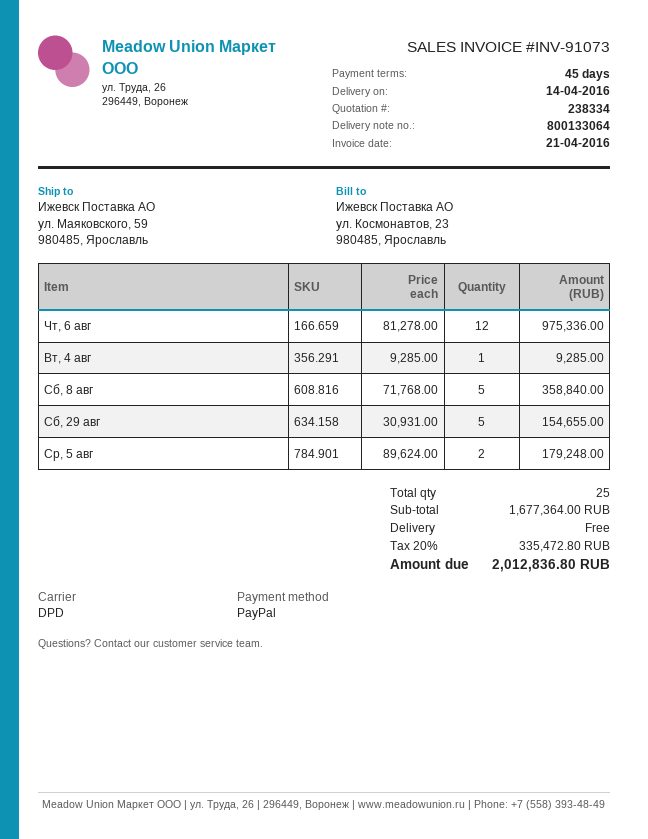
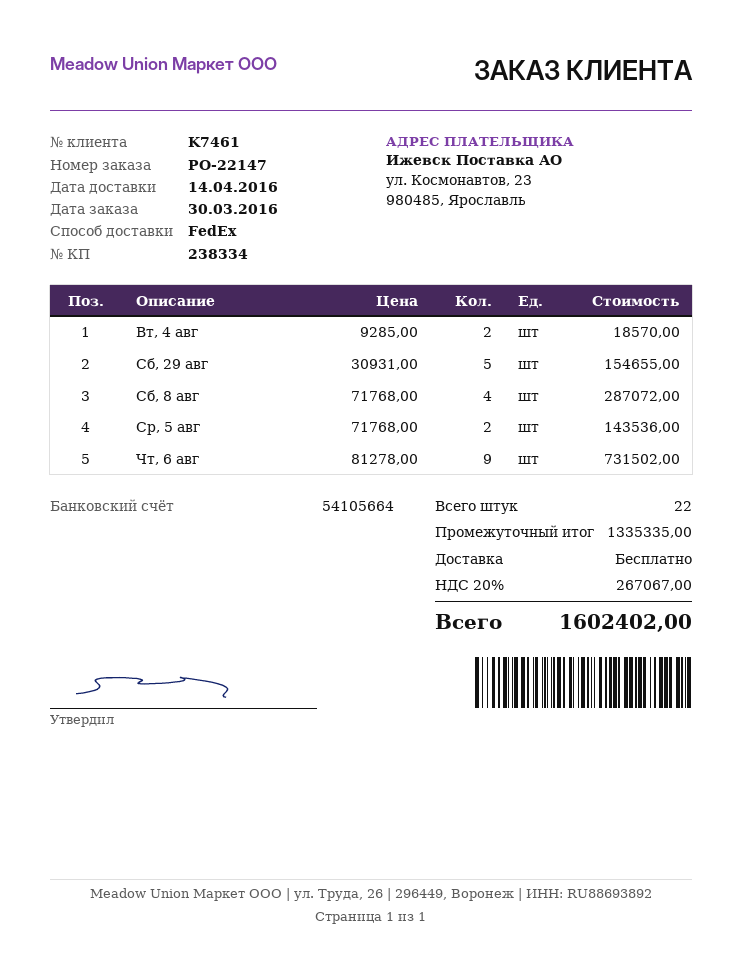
shipping method: DPD -> FedEx
Чт, 6 авг: 12 x 81278.00 = 975336.00 -> 9 x 81278.00 = 731502.00
Вт, 4 авг: 1 x 9285.00 = 9285.00 -> 2 x 9285.00 = 18570.00
Сб, 8 авг: 5 x 71768.00 = 358840.00 -> 4 x 71768.00 = 287072.00
Ср, 5 авг: 2 x 89624.00 = 179248.00 -> 2 x 71768.00 = 143536.00
total quantity: 25 -> 22
subtotal: 1677364.00 -> 1335335.00
tax: 20% = 335472.80 -> 20% = 267067.00
total: 2012836.80 -> 1602402.00

